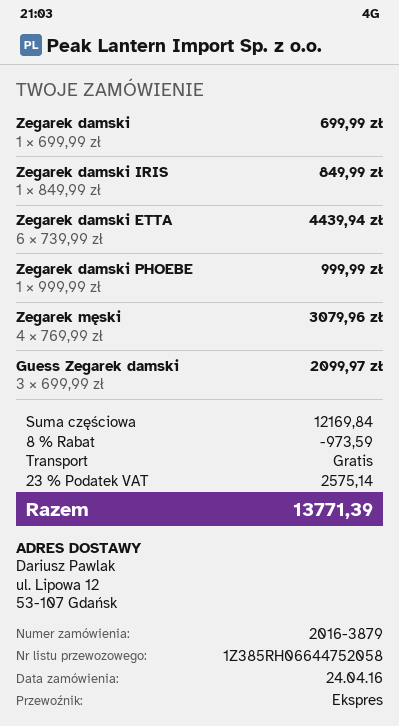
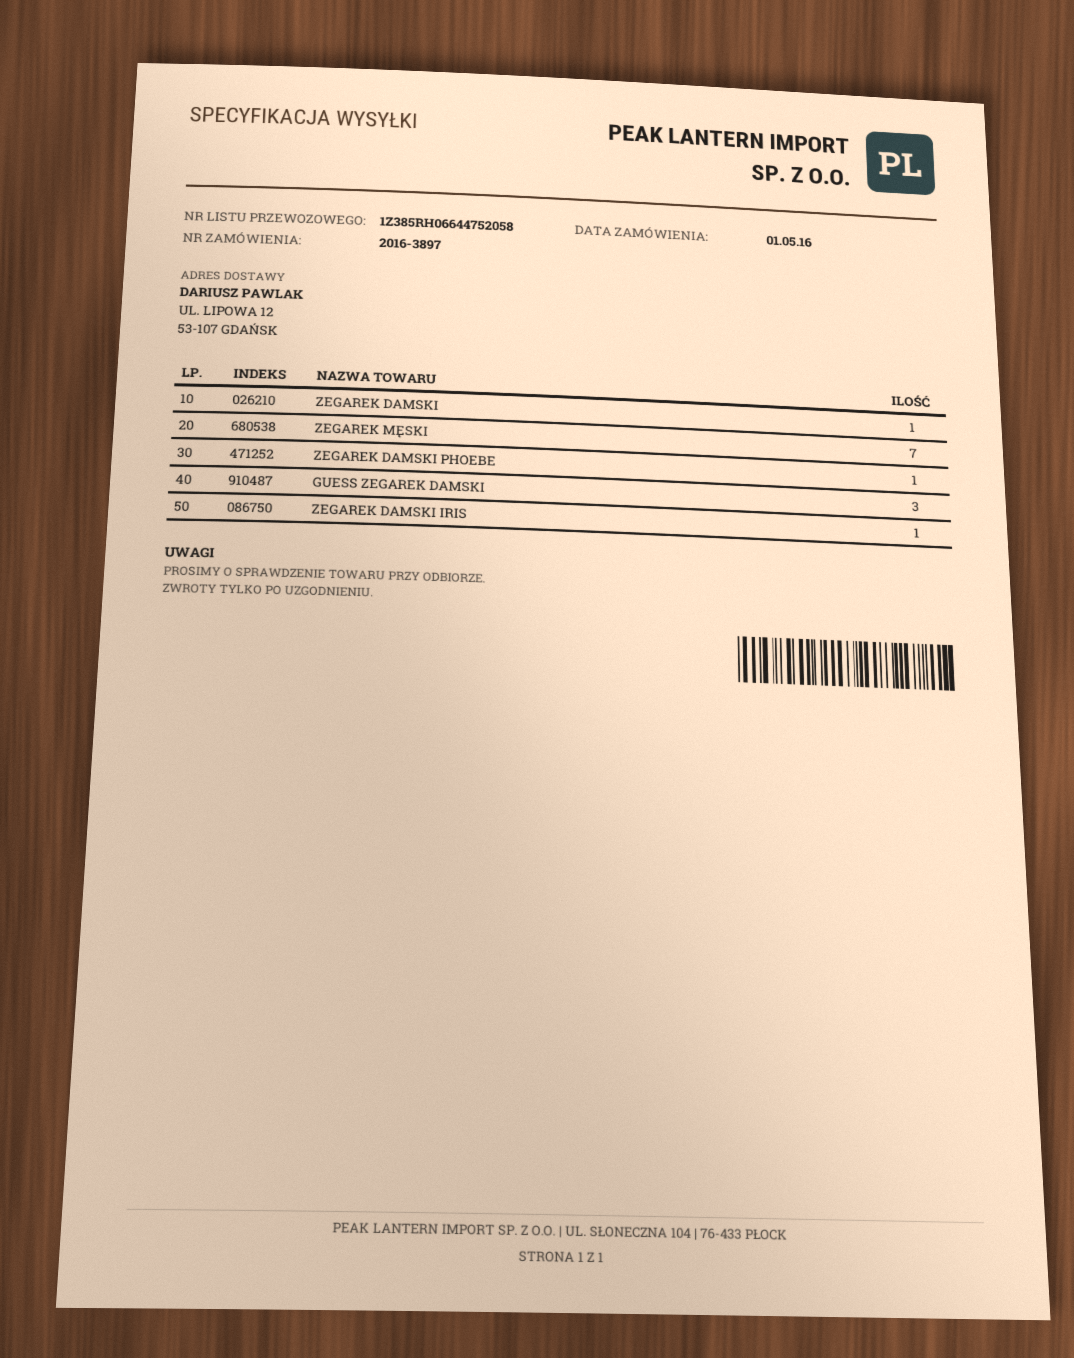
order number: 2016-3879 -> 2016-3897
order date: 2016-04-24 -> 2016-05-01
Zegarek damski ETTA: 6 -> none
Zegarek męski: 4 -> 7

